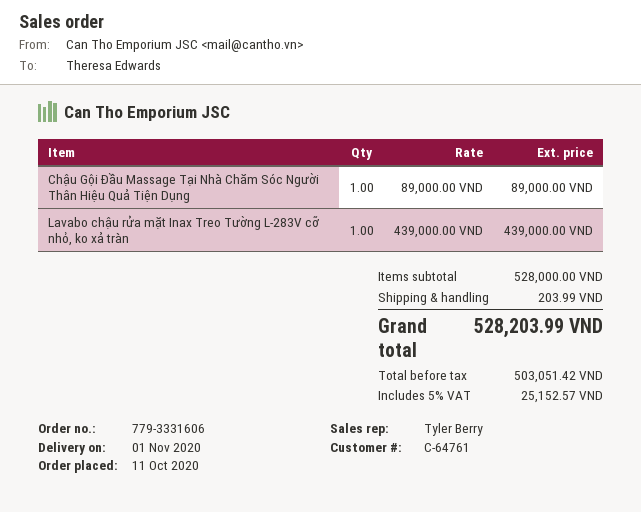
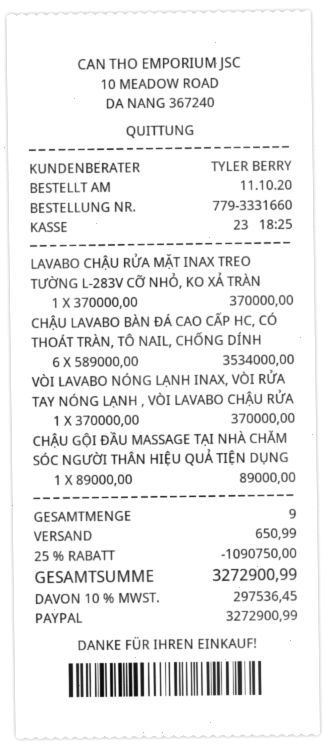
order number: 779-3331606 -> 779-3331660
Lavabo chậu rửa mặt Inax Treo Tường L-283V cỡ nhỏ, ko xả tràn: 1 x 439000.00 = 439000.00 -> 1 x 370000.00 = 370000.00
CHẬU LAVABO BÀN ĐÁ CAO CẤP HC, CÓ THOÁT TRÀN, TÔ NAIL, CHỐNG DÍNH: none -> 6 x 589000.00 = 3534000.00
VÒI LAVABO NÓNG LẠNH INAX, VÒI RỬA TAY NÓNG LẠNH , VÒI LAVABO CHẬU RỬA: none -> 1 x 370000.00 = 370000.00
discount: none -> 25% = 1090750.00
shipping: 203.99 -> 650.99
tax: 5% = 25152.57 -> 10% = 297536.45
total: 528203.99 -> 3272900.99

